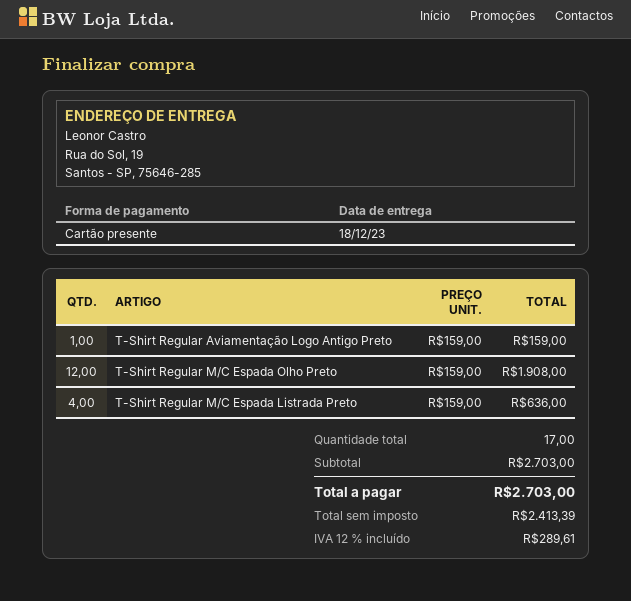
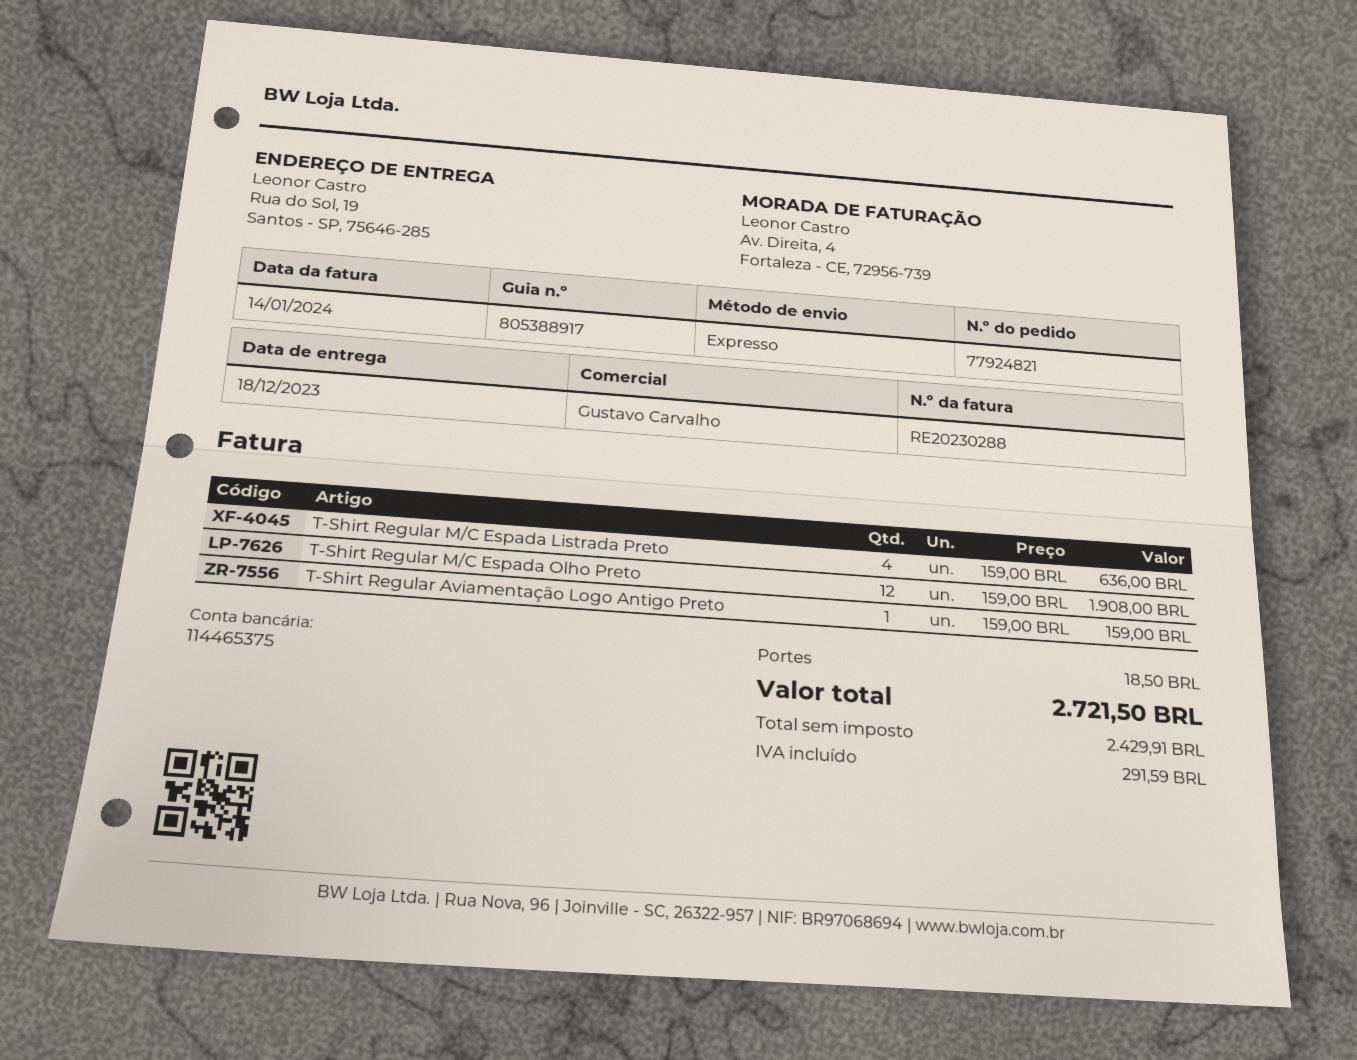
shipping: none -> 18.50
net: 2413.39 -> 2429.91
tax: 289.61 -> 291.59
total: 2703.00 -> 2721.50

